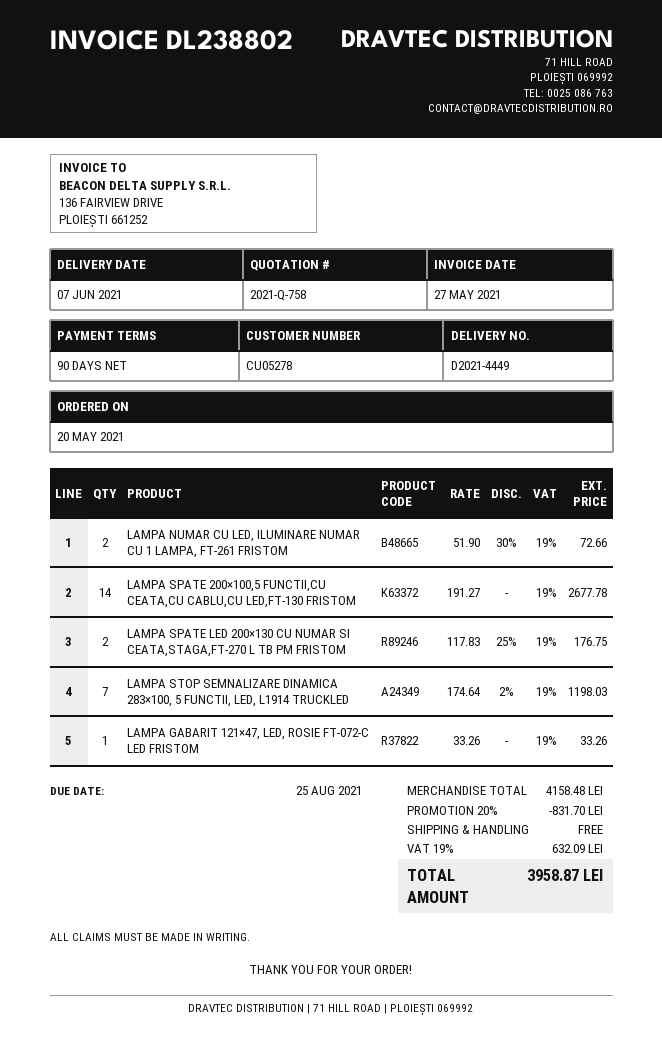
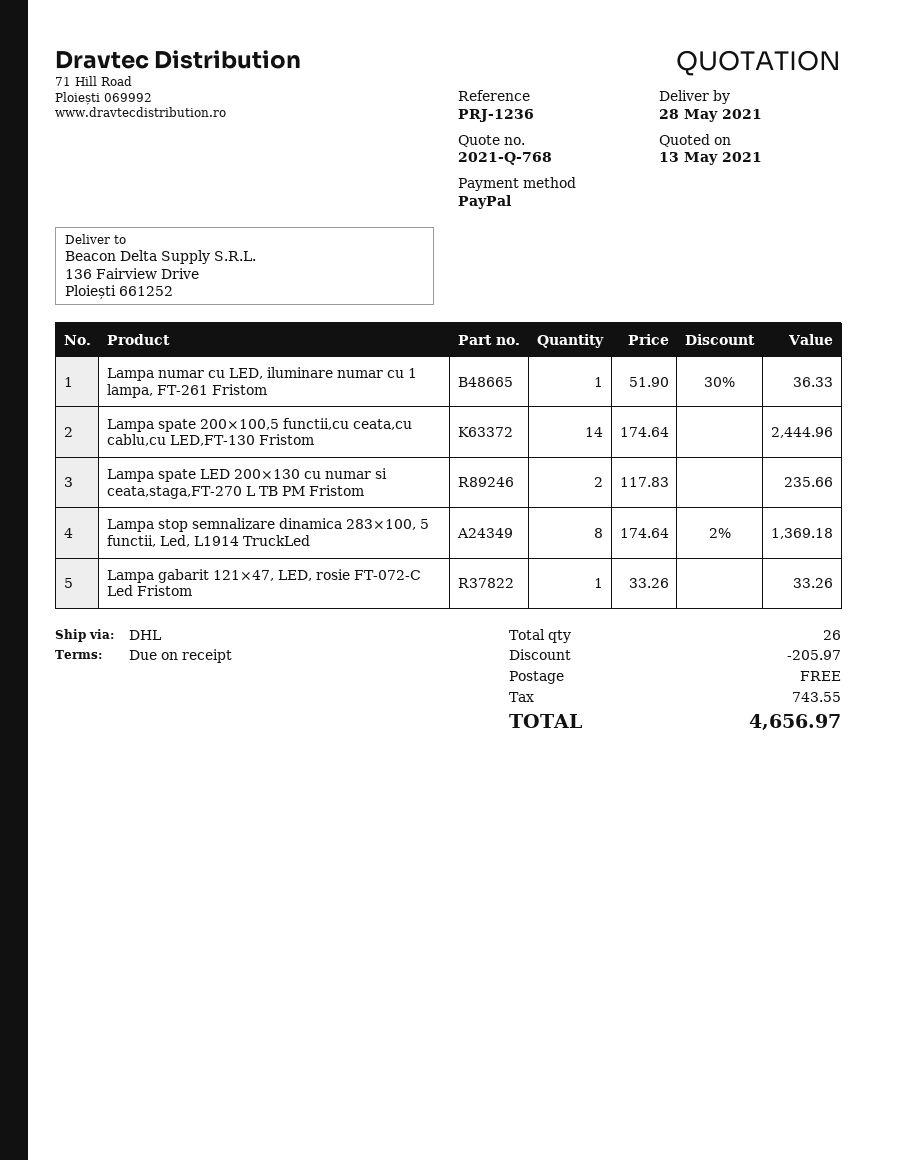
quote number: 2021-Q-758 -> 2021-Q-768
delivery date: 2021-06-07 -> 2021-05-28
payment terms: 90 days -> on receipt
LAMPA NUMAR CU LED, ILUMINARE NUMAR CU 1 LAMPA, FT-261 FRISTOM: 2 x 51.90 - 30% = 72.66 -> 1 x 51.90 - 30% = 36.33
LAMPA SPATE 200×100,5 FUNCTII,CU CEATA,CU CABLU,CU LED,FT-130 FRISTOM: 14 x 191.27 = 2677.78 -> 14 x 174.64 = 2444.96
LAMPA SPATE LED 200×130 CU NUMAR SI CEATA,STAGA,FT-270 L TB PM FRISTOM: 2 x 117.83 - 25% = 176.75 -> 2 x 117.83 = 235.66
LAMPA STOP SEMNALIZARE DINAMICA 283×100, 5 FUNCTII, LED, L1914 TRUCKLED: 7 x 174.64 - 2% = 1198.03 -> 8 x 174.64 - 2% = 1369.18
discount: 831.70 -> 205.97
tax: 632.09 -> 743.55
total: 3958.87 -> 4656.97

